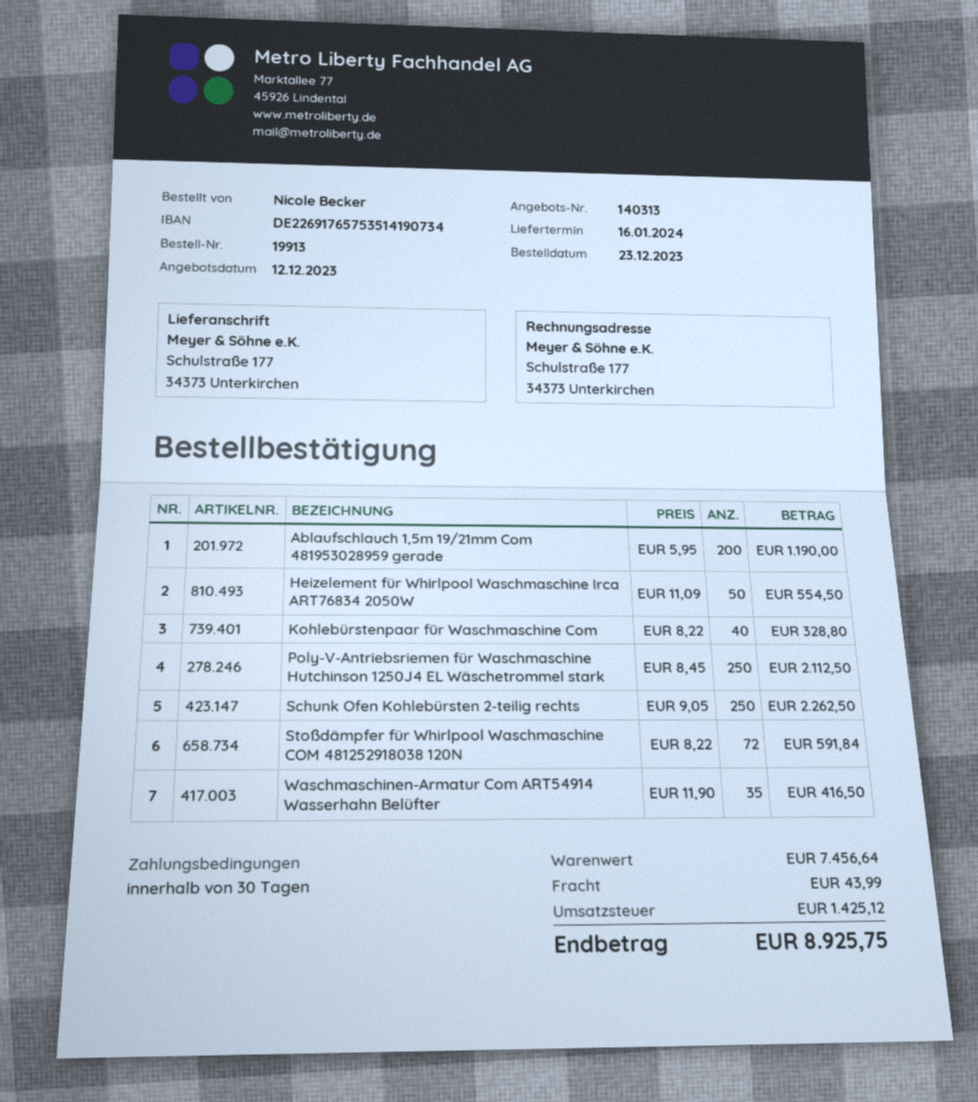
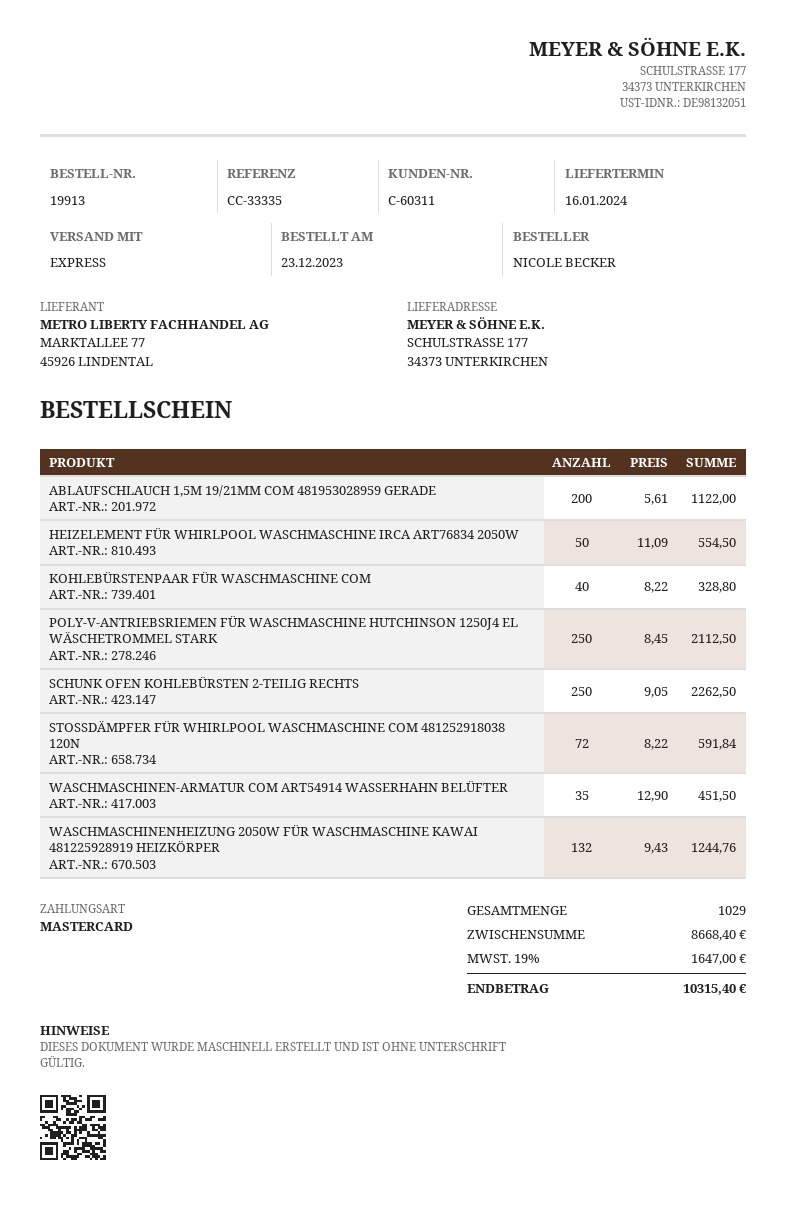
Ablaufschlauch 1,5m 19/21mm Com 481953028959 gerade: 200 x 5.95 = 1190.00 -> 200 x 5.61 = 1122.00
Waschmaschinen-Armatur Com ART54914 Wasserhahn Belüfter: 35 x 11.90 = 416.50 -> 35 x 12.90 = 451.50
WASCHMASCHINENHEIZUNG 2050W FÜR WASCHMASCHINE KAWAI 481225928919 HEIZKÖRPER: none -> 132 x 9.43 = 1244.76
subtotal: 7456.64 -> 8668.40
shipping: 43.99 -> none
tax: 1425.12 -> 1647.00
total: 8925.75 -> 10315.40

